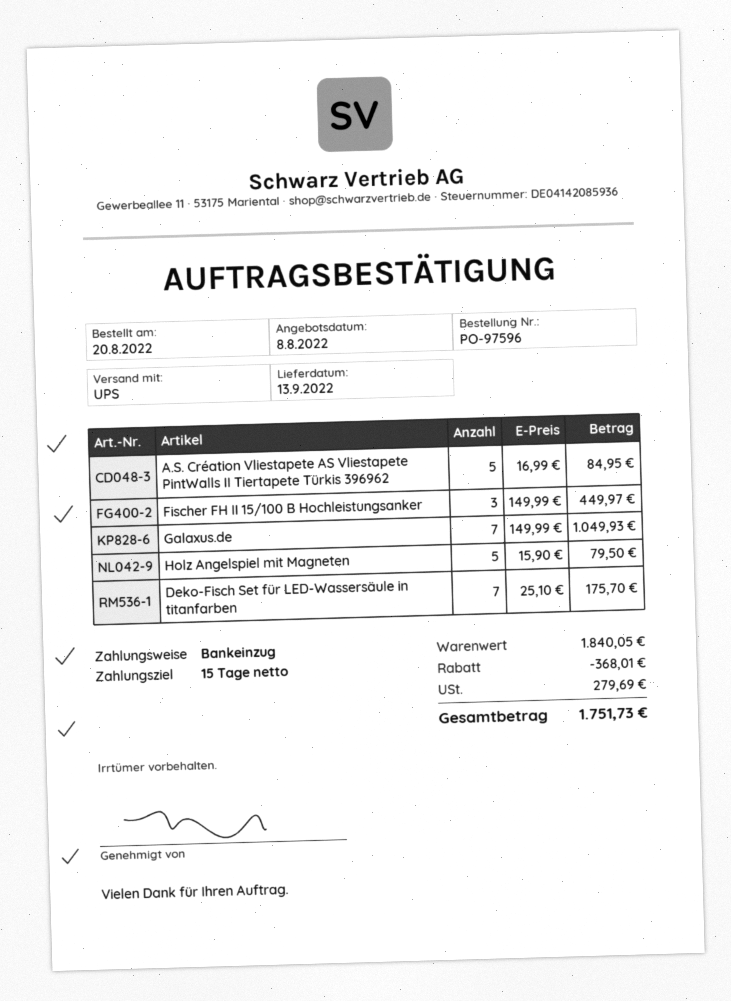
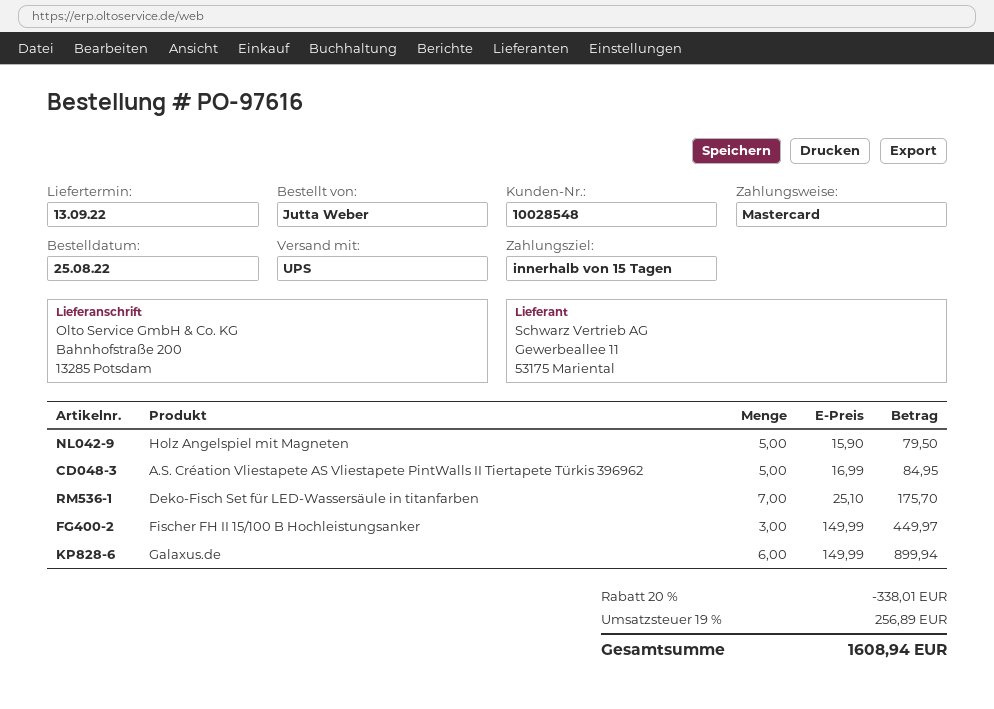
order number: PO-97596 -> PO-97616
order date: 2022-08-20 -> 2022-08-25
payment method: direct debit -> Mastercard
Galaxus.de: 7 x 149.99 = 1049.93 -> 6 x 149.99 = 899.94
discount: 368.01 -> 338.01
tax: 279.69 -> 256.89
total: 1751.73 -> 1608.94

